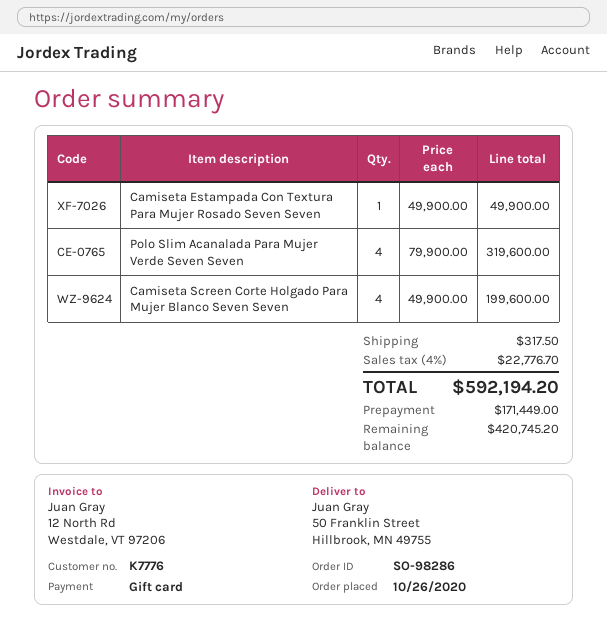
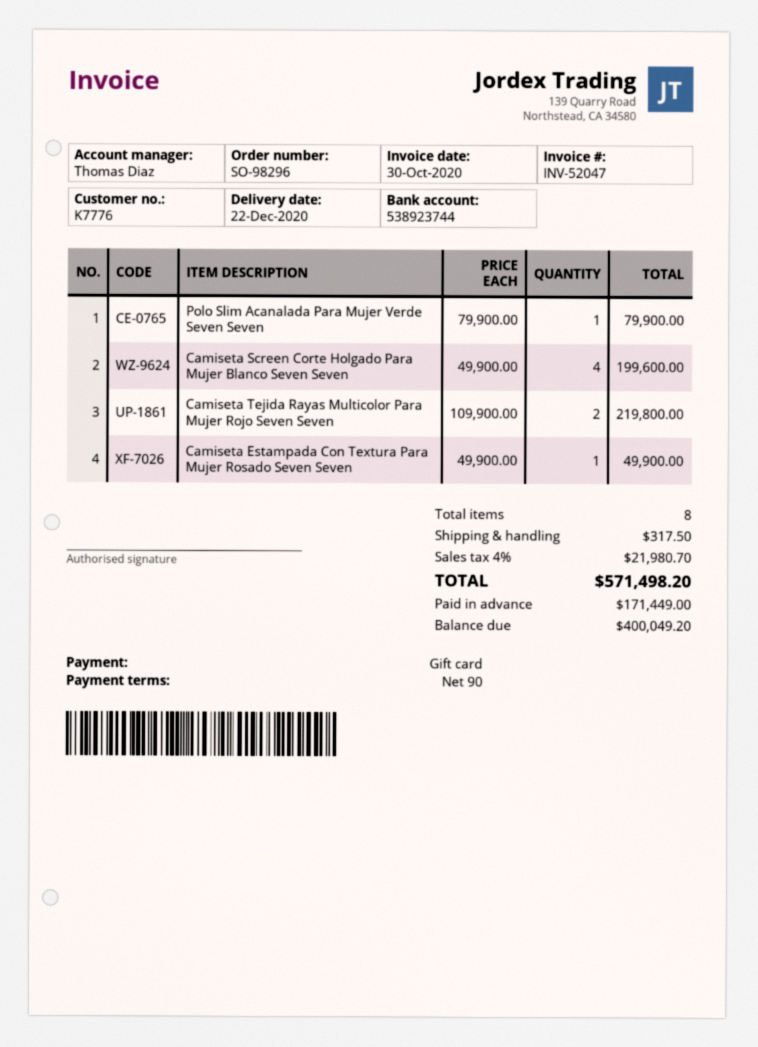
order number: SO-98286 -> SO-98296
Polo Slim Acanalada Para Mujer Verde Seven Seven: 4 x 79900.00 = 319600.00 -> 1 x 79900.00 = 79900.00
Camiseta Tejida Rayas Multicolor Para Mujer Rojo Seven Seven: none -> 2 x 109900.00 = 219800.00
tax: 4% = 22776.70 -> 4% = 21980.70
total: 592194.20 -> 571498.20
balance: 420745.20 -> 400049.20

